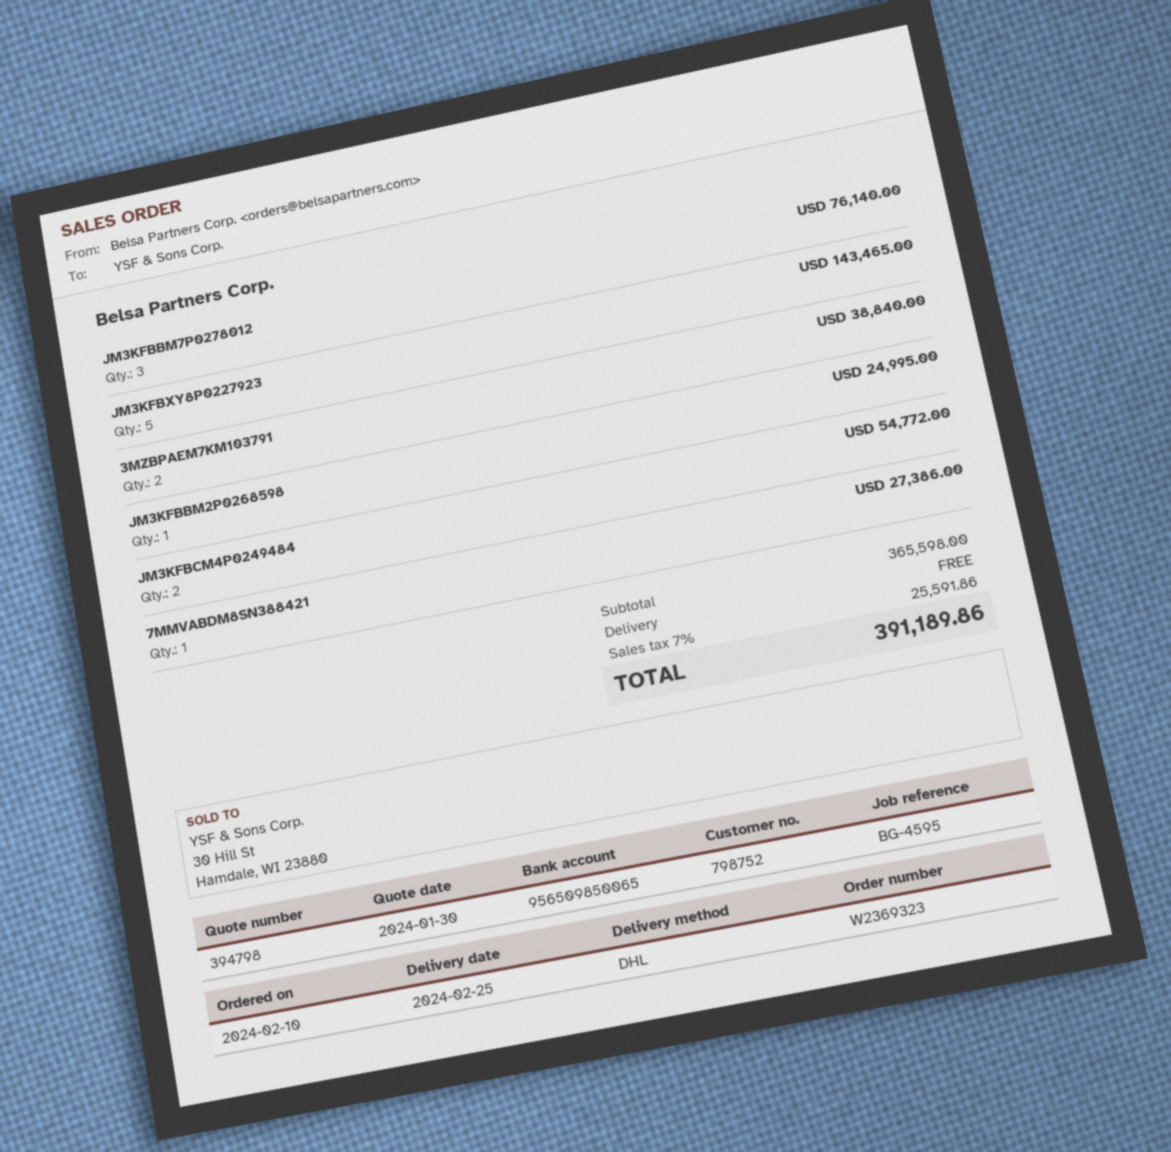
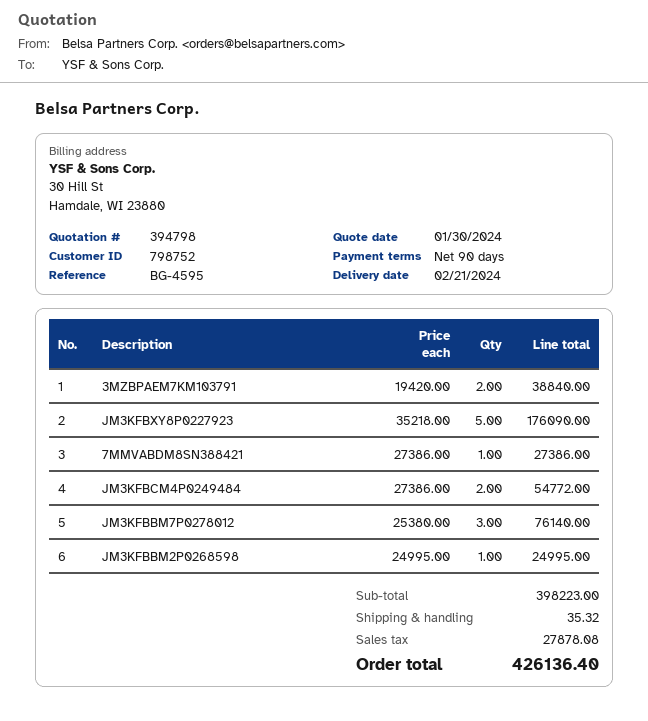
delivery date: 2024-02-25 -> 2024-02-21
JM3KFBXY8P0227923: 5 for 143465.00 -> 5 for 176090.00
subtotal: 365598.00 -> 398223.00
shipping: 0.00 -> 35.32
tax: 25591.86 -> 27878.08
total: 391189.86 -> 426136.40

